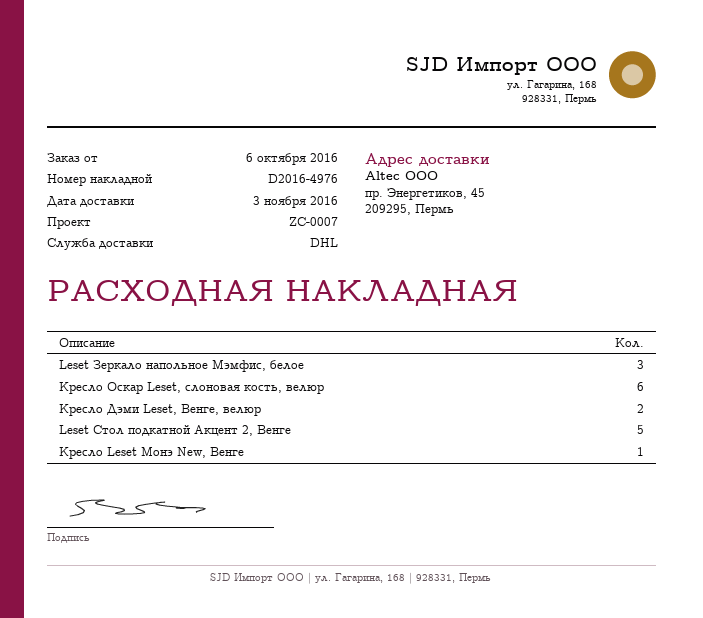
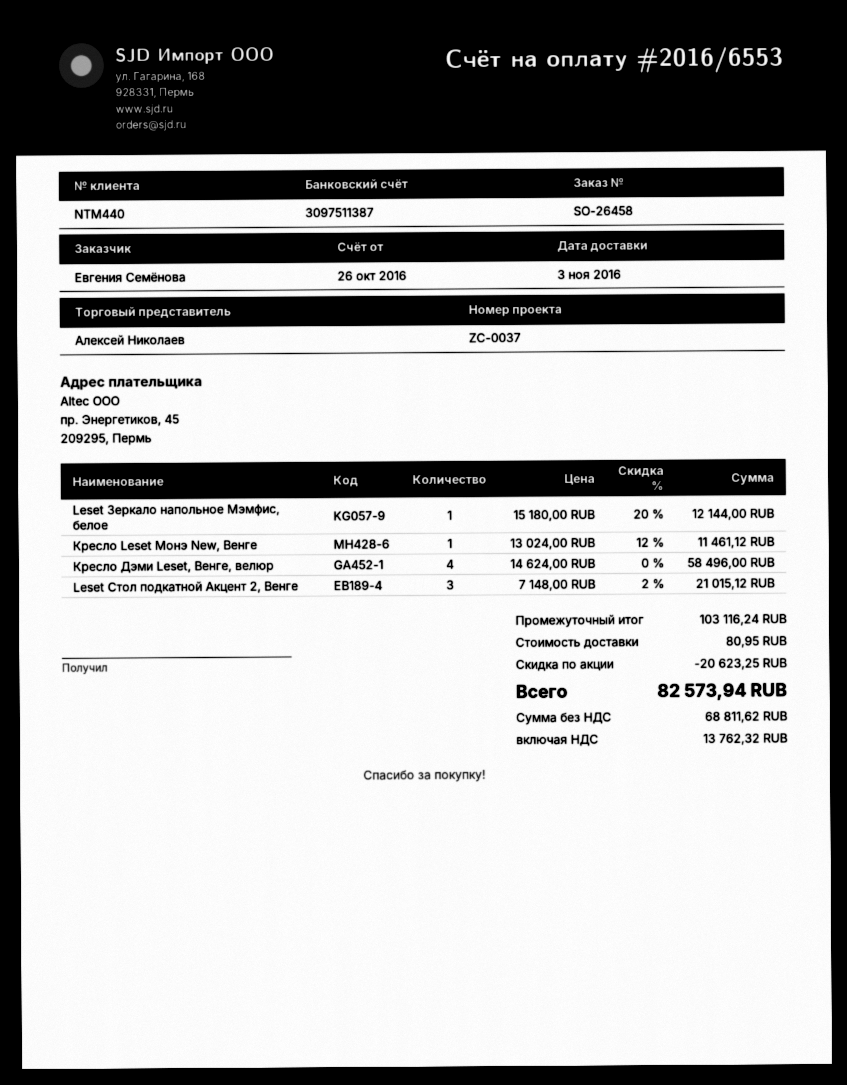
reference: ZC-0007 -> ZC-0037
Leset Зеркало напольное Мэмфис, белое: 3 -> 1
Кресло Оскар Leset, слоновая кость, велюр: 6 -> none
Кресло Дэми Leset, Венге, велюр: 2 -> 4
Leset Стол подкатной Акцент 2, Венге: 5 -> 3

